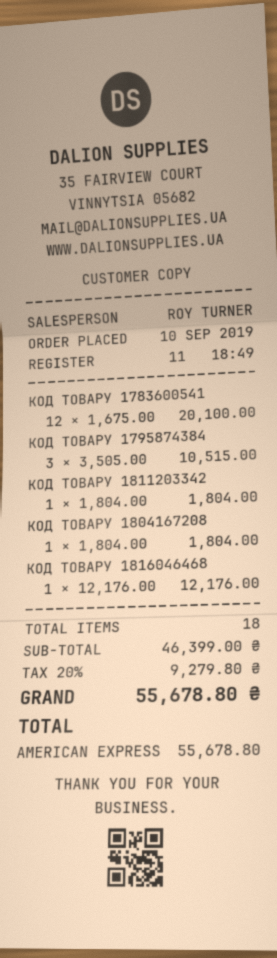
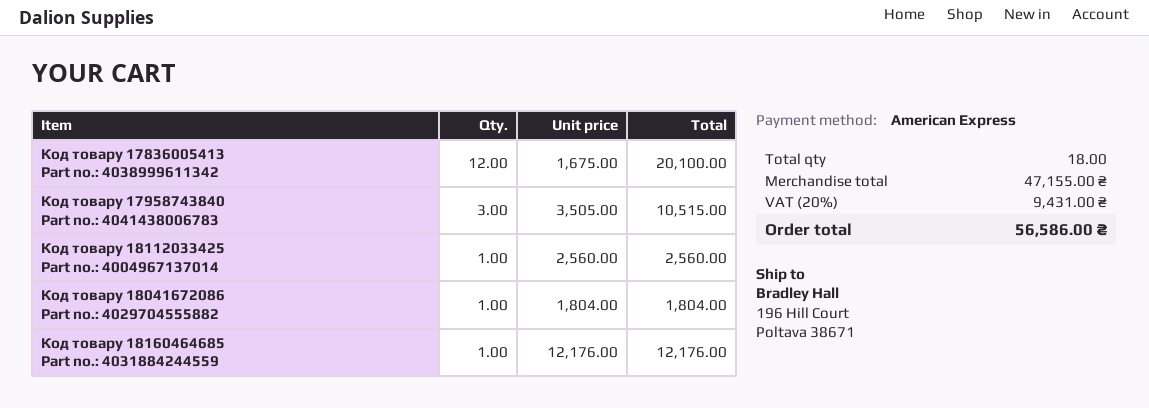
КОД ТОВАРУ 1811203342: 1 x 1804.00 = 1804.00 -> 1 x 2560.00 = 2560.00
subtotal: 46399.00 -> 47155.00
tax: 20% = 9279.80 -> 20% = 9431.00
total: 55678.80 -> 56586.00

